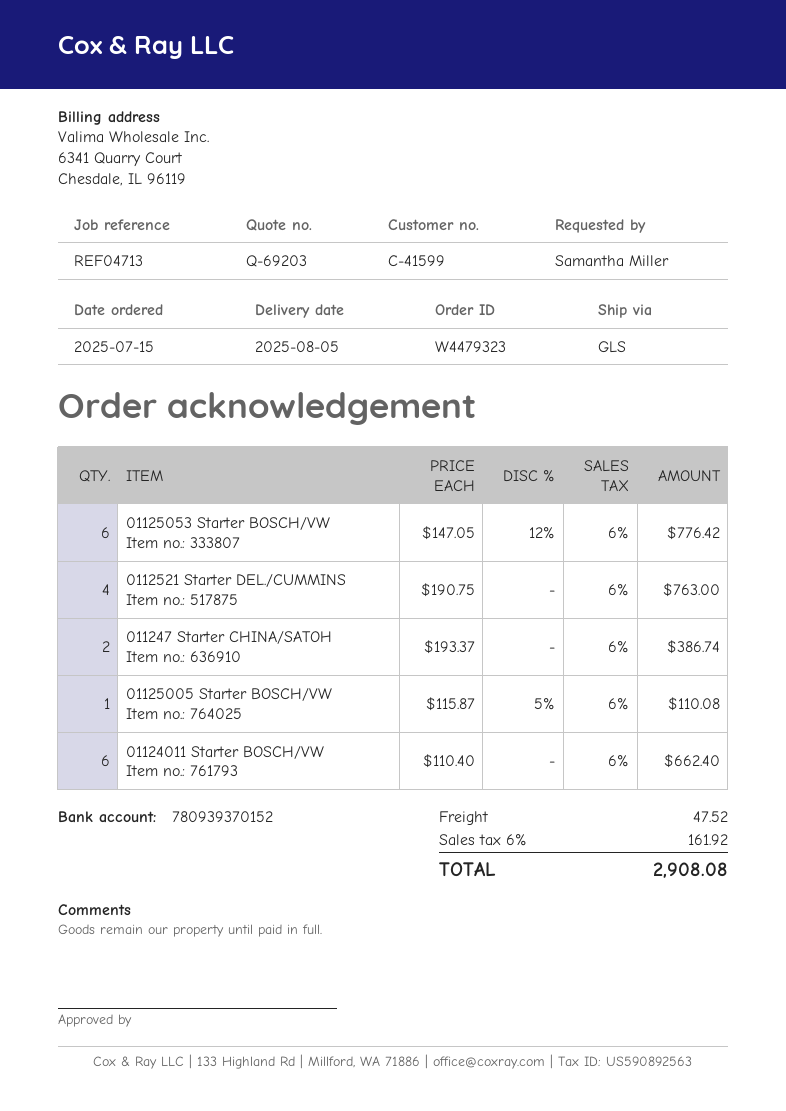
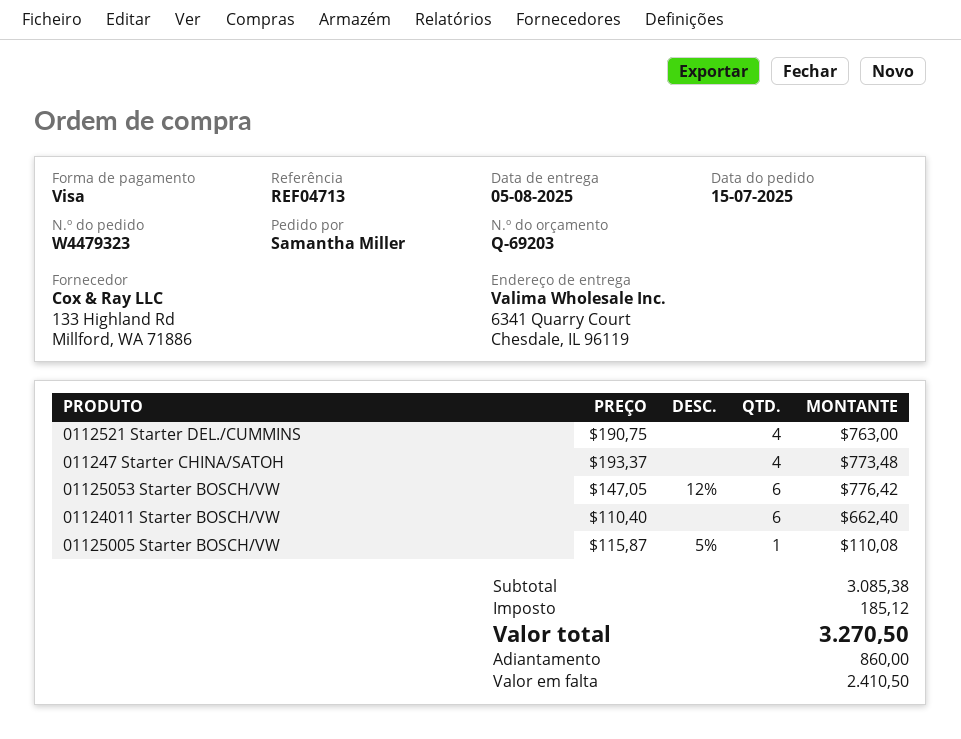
011247 Starter CHINA/SATOH: 2 x 193.37 = 386.74 -> 4 x 193.37 = 773.48
shipping: 47.52 -> none
tax: 161.92 -> 185.12
total: 2908.08 -> 3270.50

